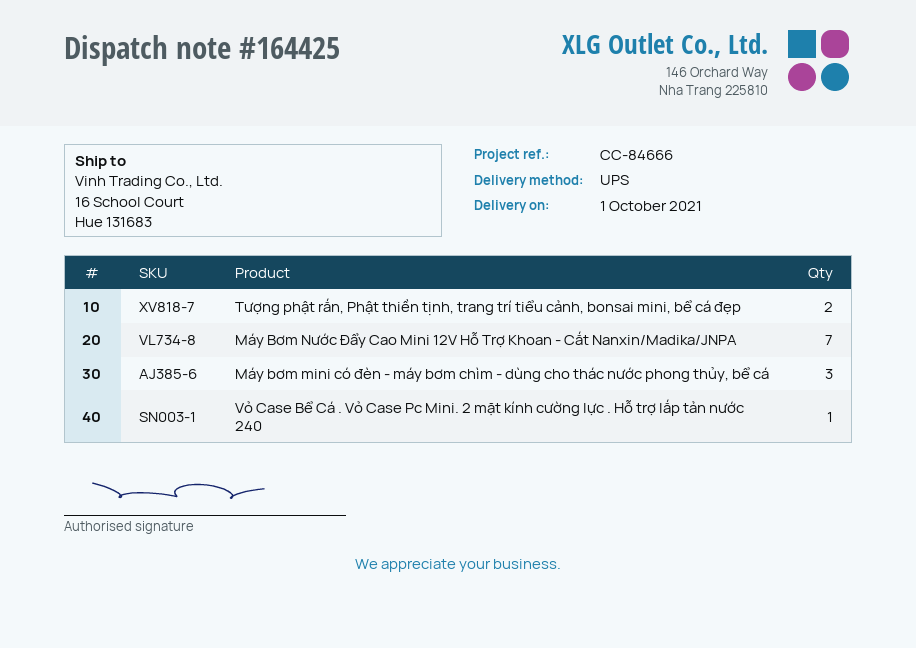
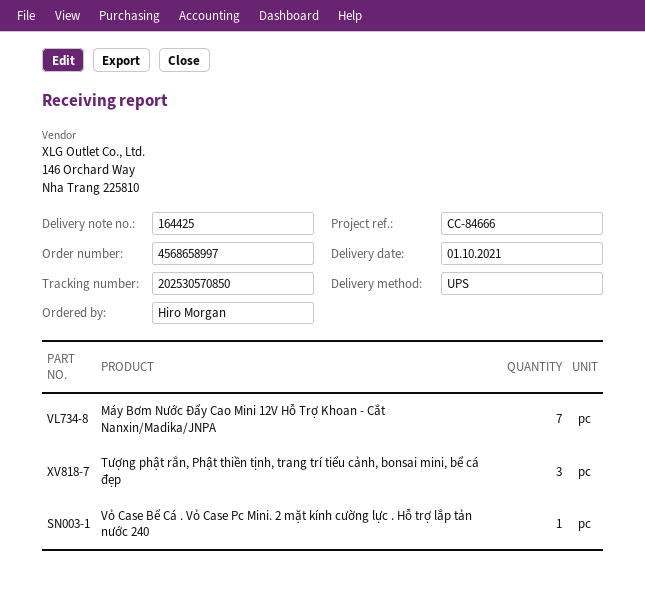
Tượng phật rắn, Phật thiền tịnh, trang trí tiểu cảnh, bonsai mini, bể cá đẹp: 2 -> 3
Máy bơm mini có đèn - máy bơm chìm - dùng cho thác nước phong thủy, bể cá: 3 -> none

